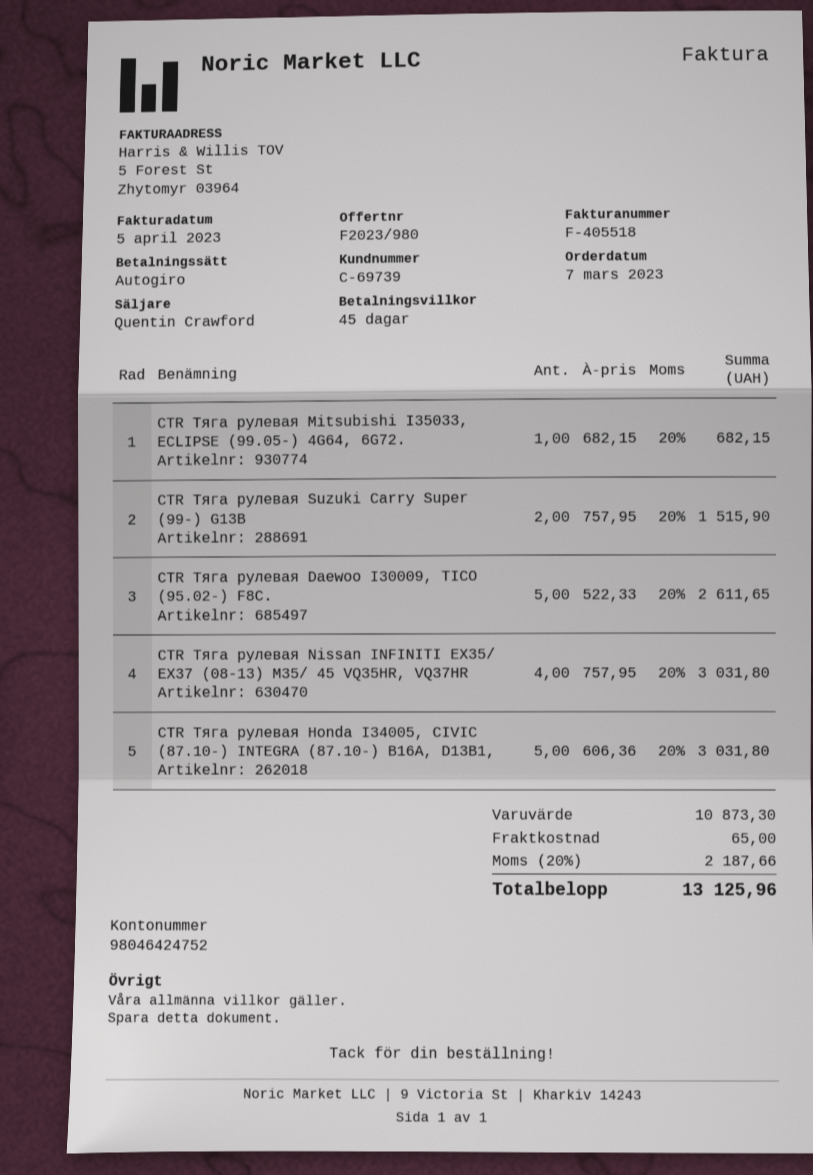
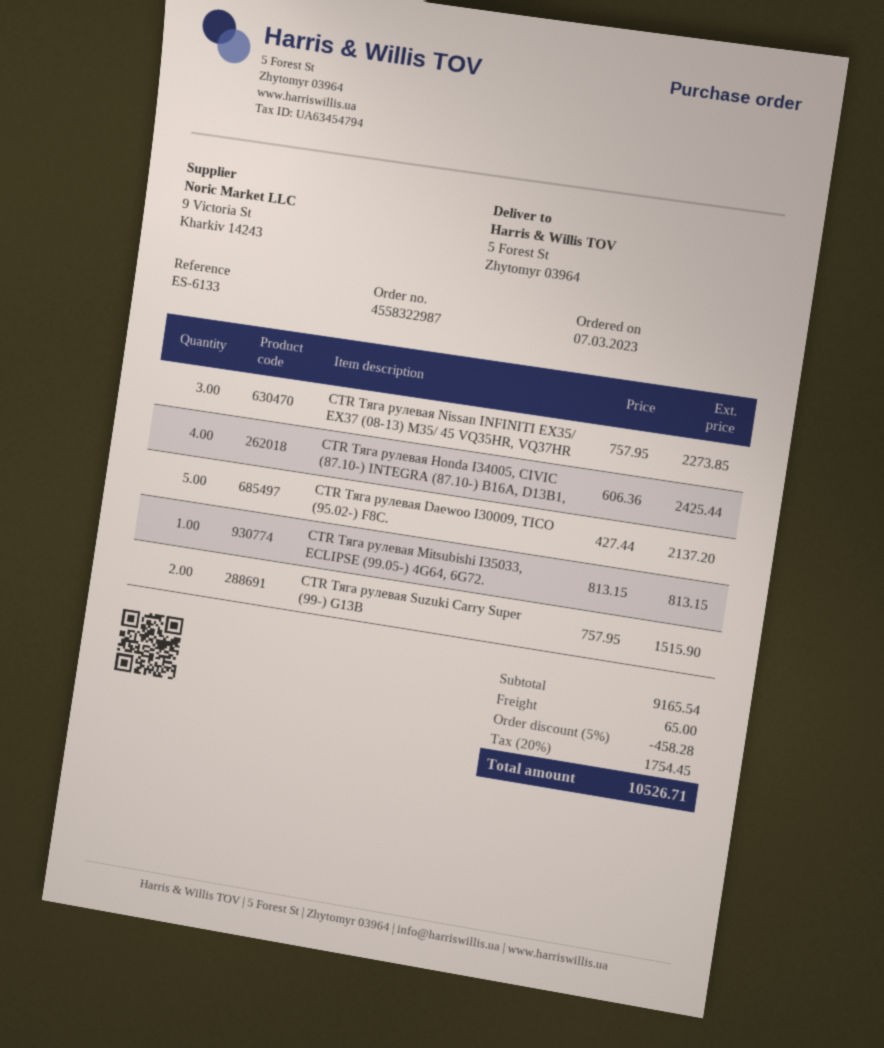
CTR Тяга рулевая Mitsubishi I35033, ECLIPSE (99.05-) 4G64, 6G72.: 1 x 682.15 = 682.15 -> 1 x 813.15 = 813.15
CTR Тяга рулевая Daewoo I30009, TICO (95.02-) F8C.: 5 x 522.33 = 2611.65 -> 5 x 427.44 = 2137.20
CTR Тяга рулевая Nissan INFINITI EX35/ EX37 (08-13) M35/ 45 VQ35HR, VQ37HR: 4 x 757.95 = 3031.80 -> 3 x 757.95 = 2273.85
CTR Тяга рулевая Honda I34005, CIVIC (87.10-) INTEGRA (87.10-) B16A, D13B1,: 5 x 606.36 = 3031.80 -> 4 x 606.36 = 2425.44
subtotal: 10873.30 -> 9165.54
discount: none -> 5% = 458.28
tax: 20% = 2187.66 -> 20% = 1754.45
total: 13125.96 -> 10526.71

